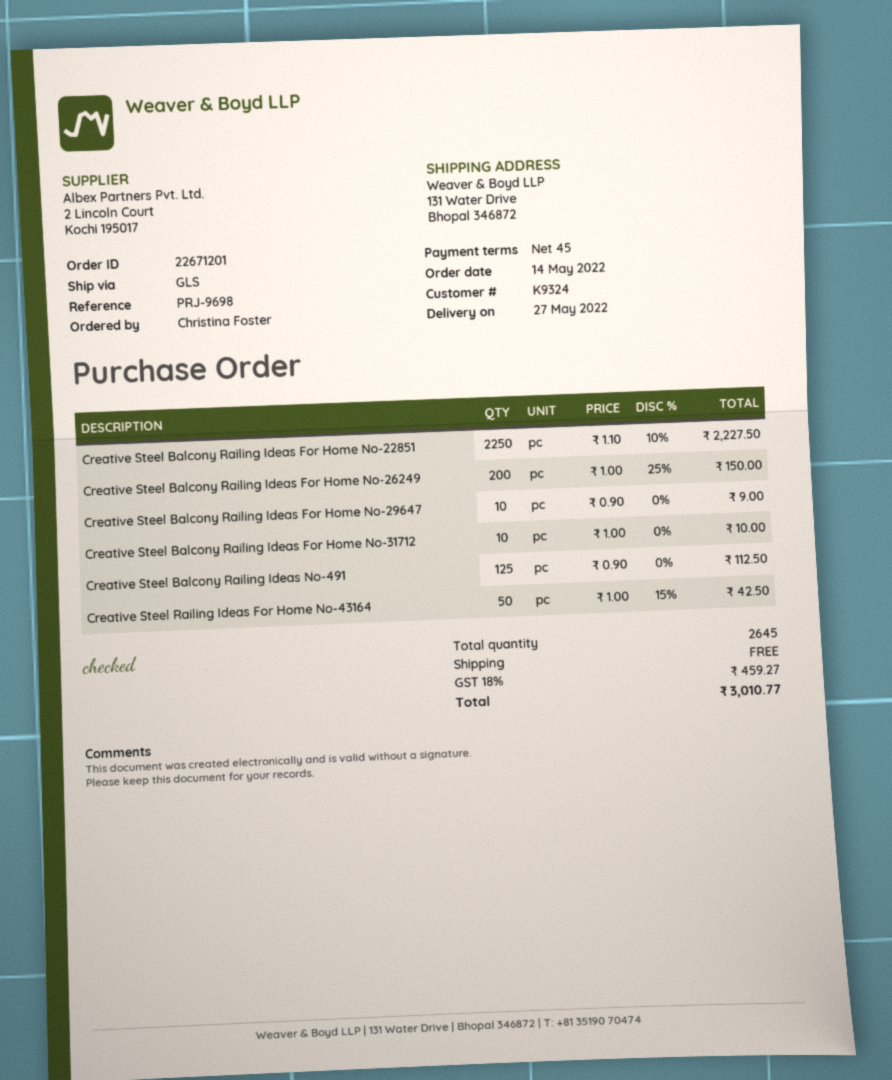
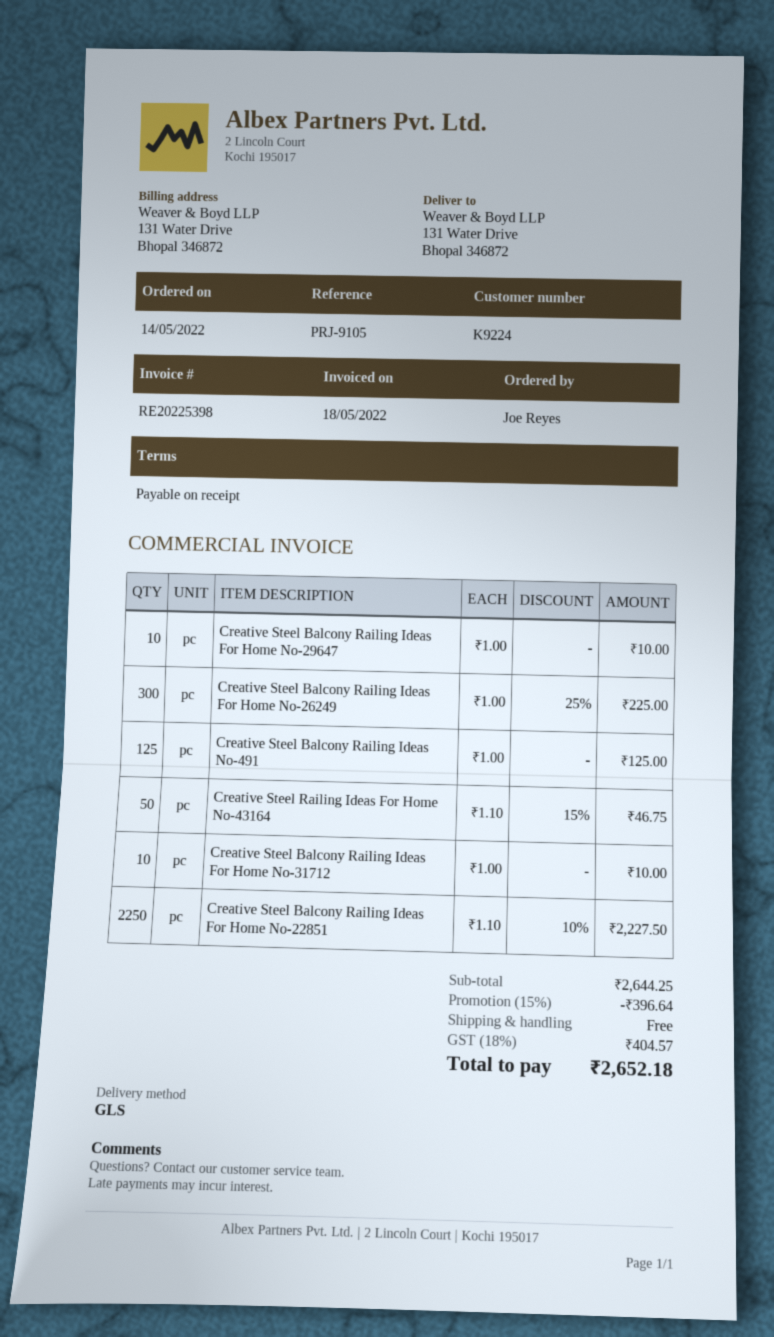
payment terms: 45 days -> on receipt
customer number: K9324 -> K9224
reference: PRJ-9698 -> PRJ-9105
ordered by: Christina Foster -> Joe Reyes
Creative Steel Balcony Railing Ideas For Home No-26249: 200 x 1.00 - 25% = 150.00 -> 300 x 1.00 - 25% = 225.00
Creative Steel Balcony Railing Ideas For Home No-29647: 10 x 0.90 = 9.00 -> 10 x 1.00 = 10.00
Creative Steel Balcony Railing Ideas No-491: 125 x 0.90 = 112.50 -> 125 x 1.00 = 125.00
Creative Steel Railing Ideas For Home No-43164: 50 x 1.00 - 15% = 42.50 -> 50 x 1.10 - 15% = 46.75
discount: none -> 15% = 396.64
tax: 18% = 459.27 -> 18% = 404.57
total: 3010.77 -> 2652.18

